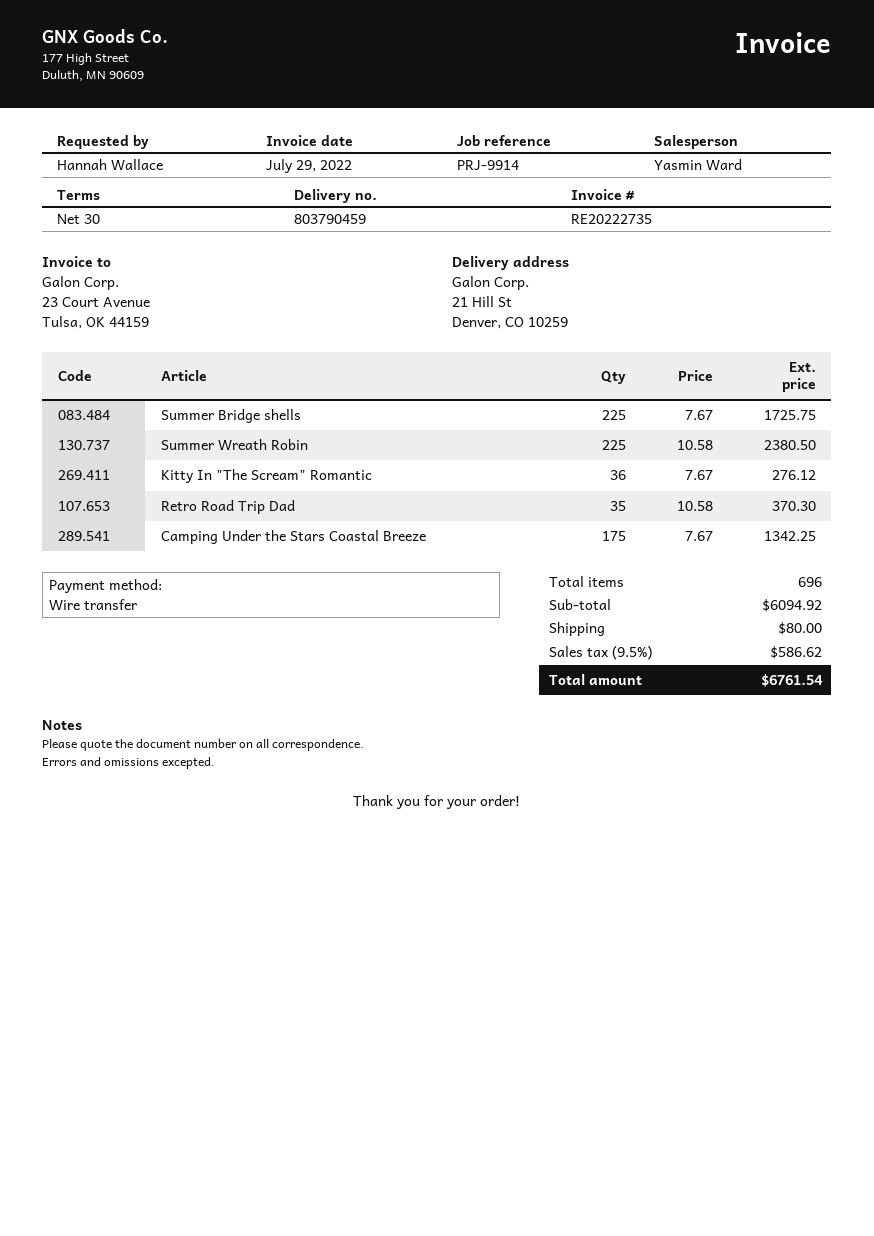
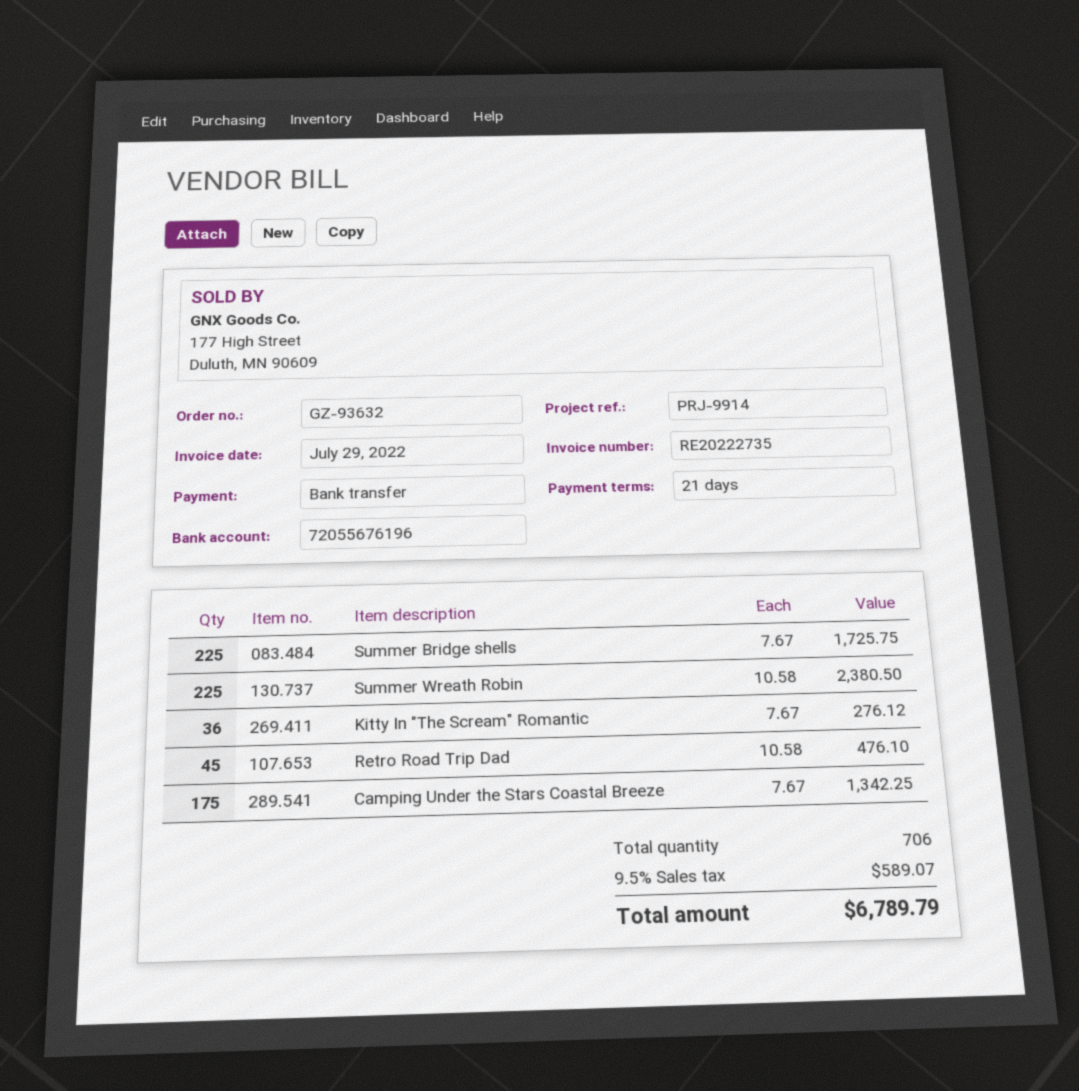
payment terms: 30 days -> 21 days
Retro Road Trip Dad: 35 x 10.58 = 370.30 -> 45 x 10.58 = 476.10
total quantity: 696 -> 706
shipping: 80.00 -> none
tax: 9.5% = 586.62 -> 9.5% = 589.07
total: 6761.54 -> 6789.79

